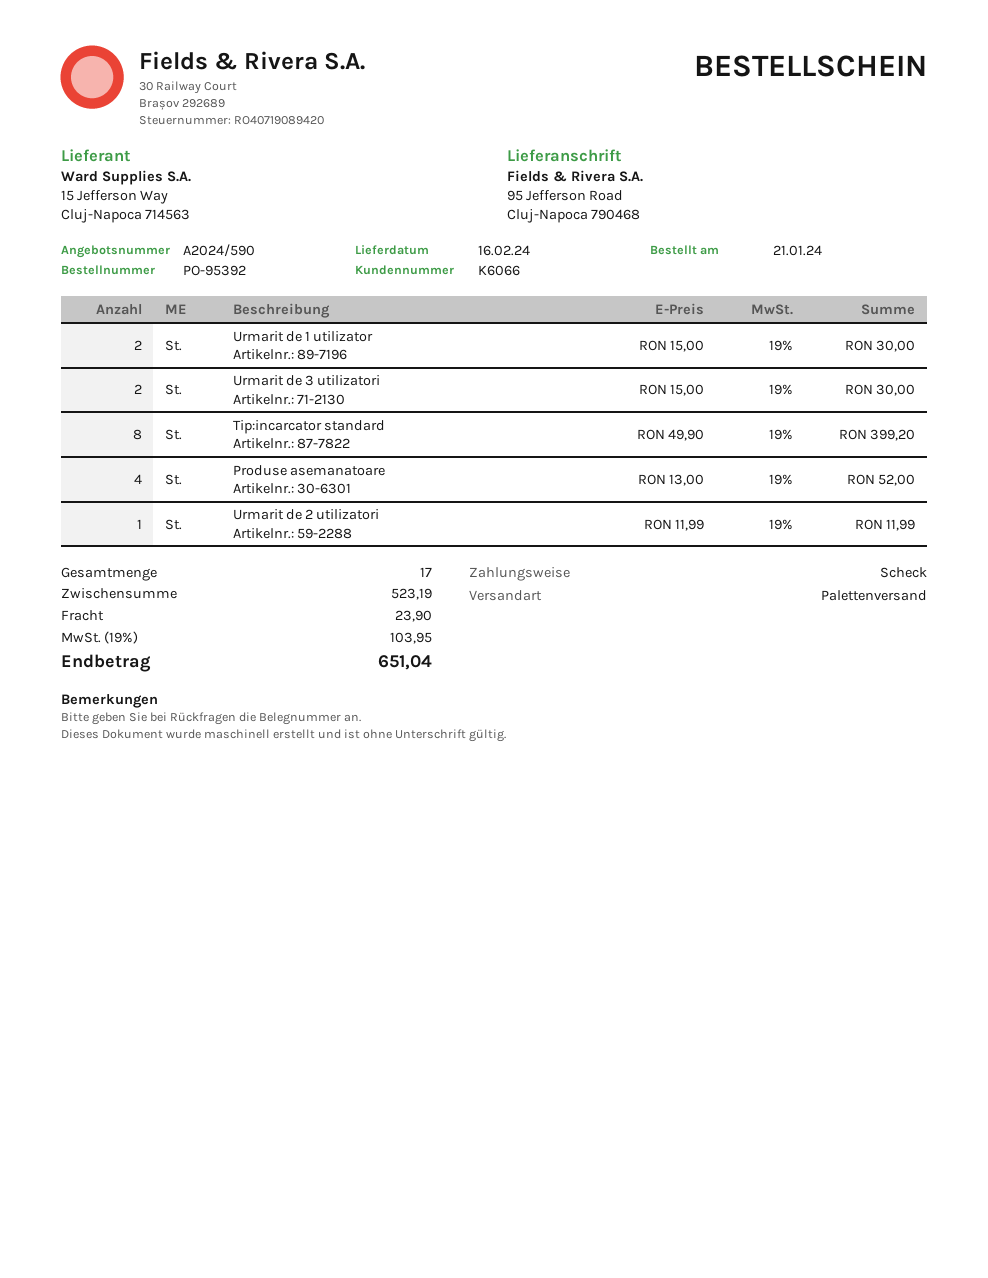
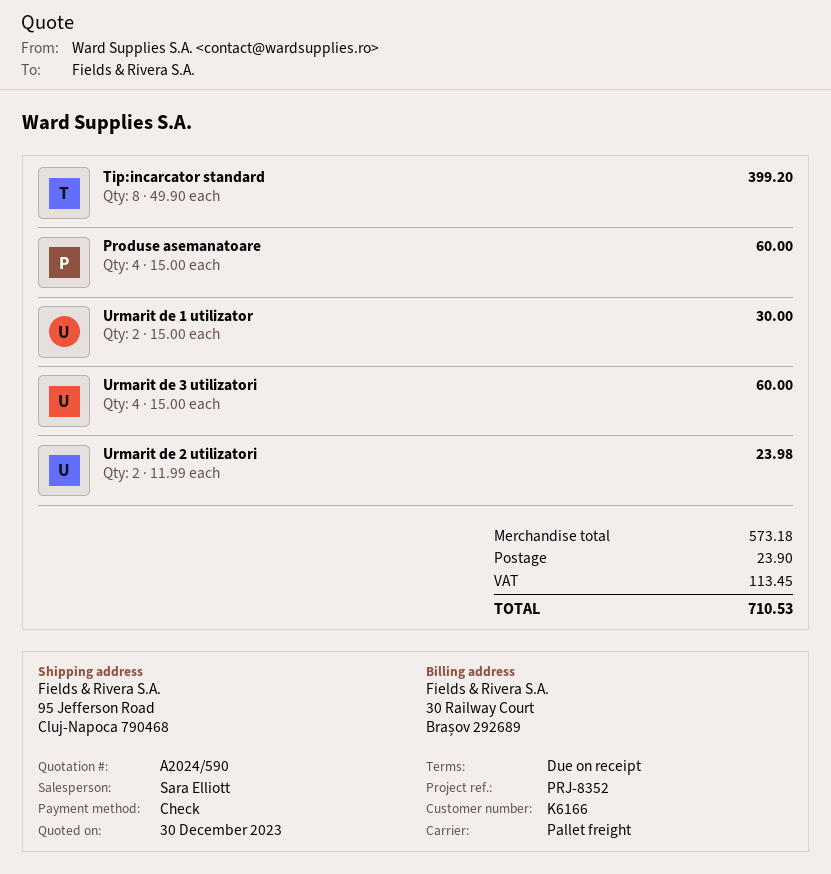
customer number: K6066 -> K6166
Urmarit de 3 utilizatori: 2 x 15.00 = 30.00 -> 4 x 15.00 = 60.00
Produse asemanatoare: 4 x 13.00 = 52.00 -> 4 x 15.00 = 60.00
Urmarit de 2 utilizatori: 1 x 11.99 = 11.99 -> 2 x 11.99 = 23.98
subtotal: 523.19 -> 573.18
tax: 103.95 -> 113.45
total: 651.04 -> 710.53

